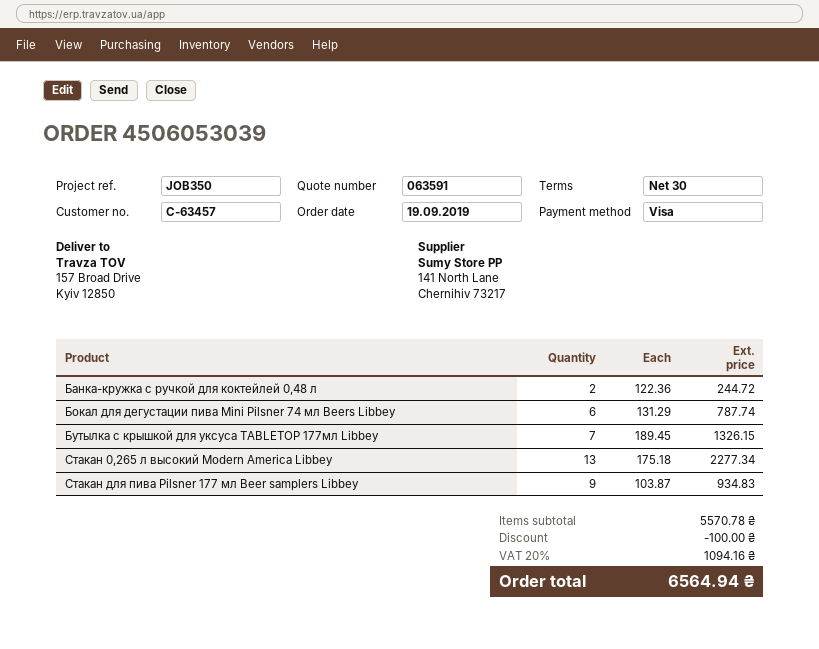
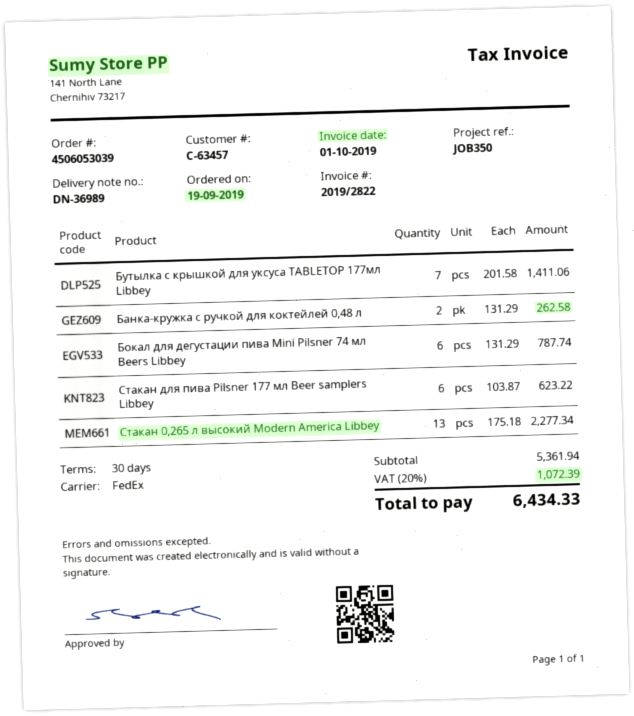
Банка-кружка c ручкой для коктейлей 0,48 л: 2 x 122.36 = 244.72 -> 2 x 131.29 = 262.58
Бутылка с крышкой для уксуса TABLETOP 177мл Libbey: 7 x 189.45 = 1326.15 -> 7 x 201.58 = 1411.06
Стакан для пива Pilsner 177 мл Beer samplers Libbey: 9 x 103.87 = 934.83 -> 6 x 103.87 = 623.22
subtotal: 5570.78 -> 5361.94
discount: 100.00 -> none
tax: 20% = 1094.16 -> 20% = 1072.39
total: 6564.94 -> 6434.33

